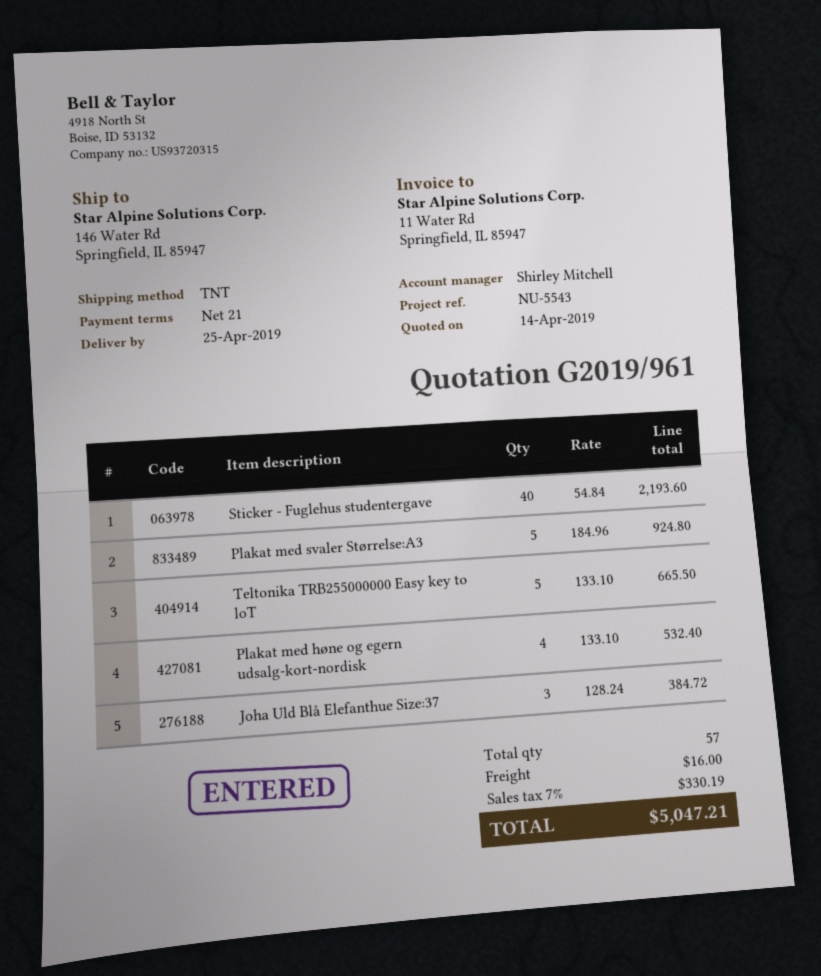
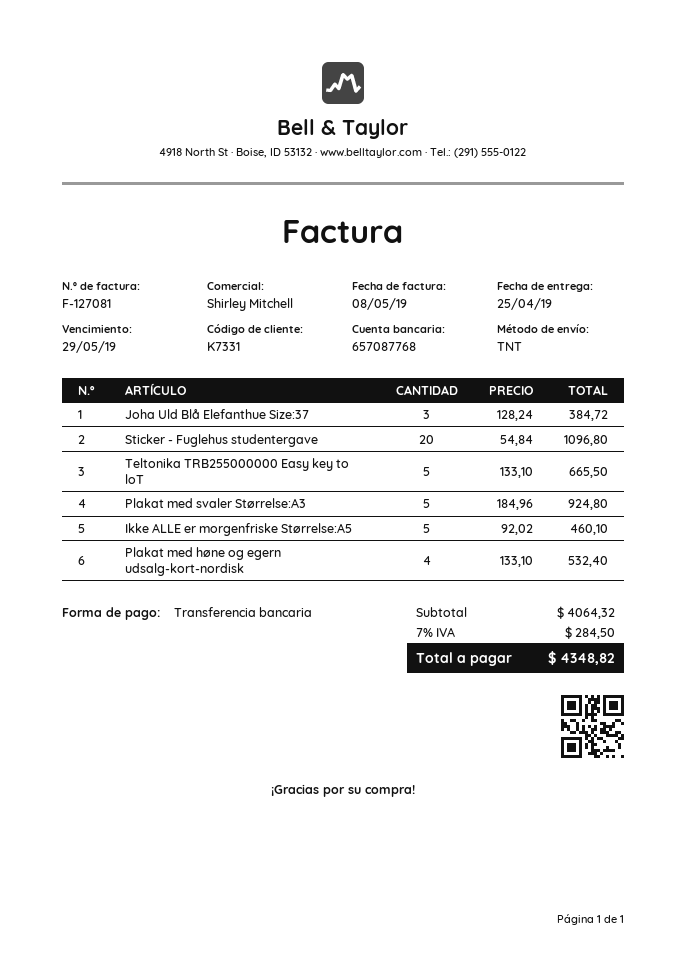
Sticker - Fuglehus studentergave: 40 x 54.84 = 2193.60 -> 20 x 54.84 = 1096.80
Ikke ALLE er morgenfriske Størrelse:A5: none -> 5 x 92.02 = 460.10
shipping: 16.00 -> none
tax: 7% = 330.19 -> 7% = 284.50
total: 5047.21 -> 4348.82

